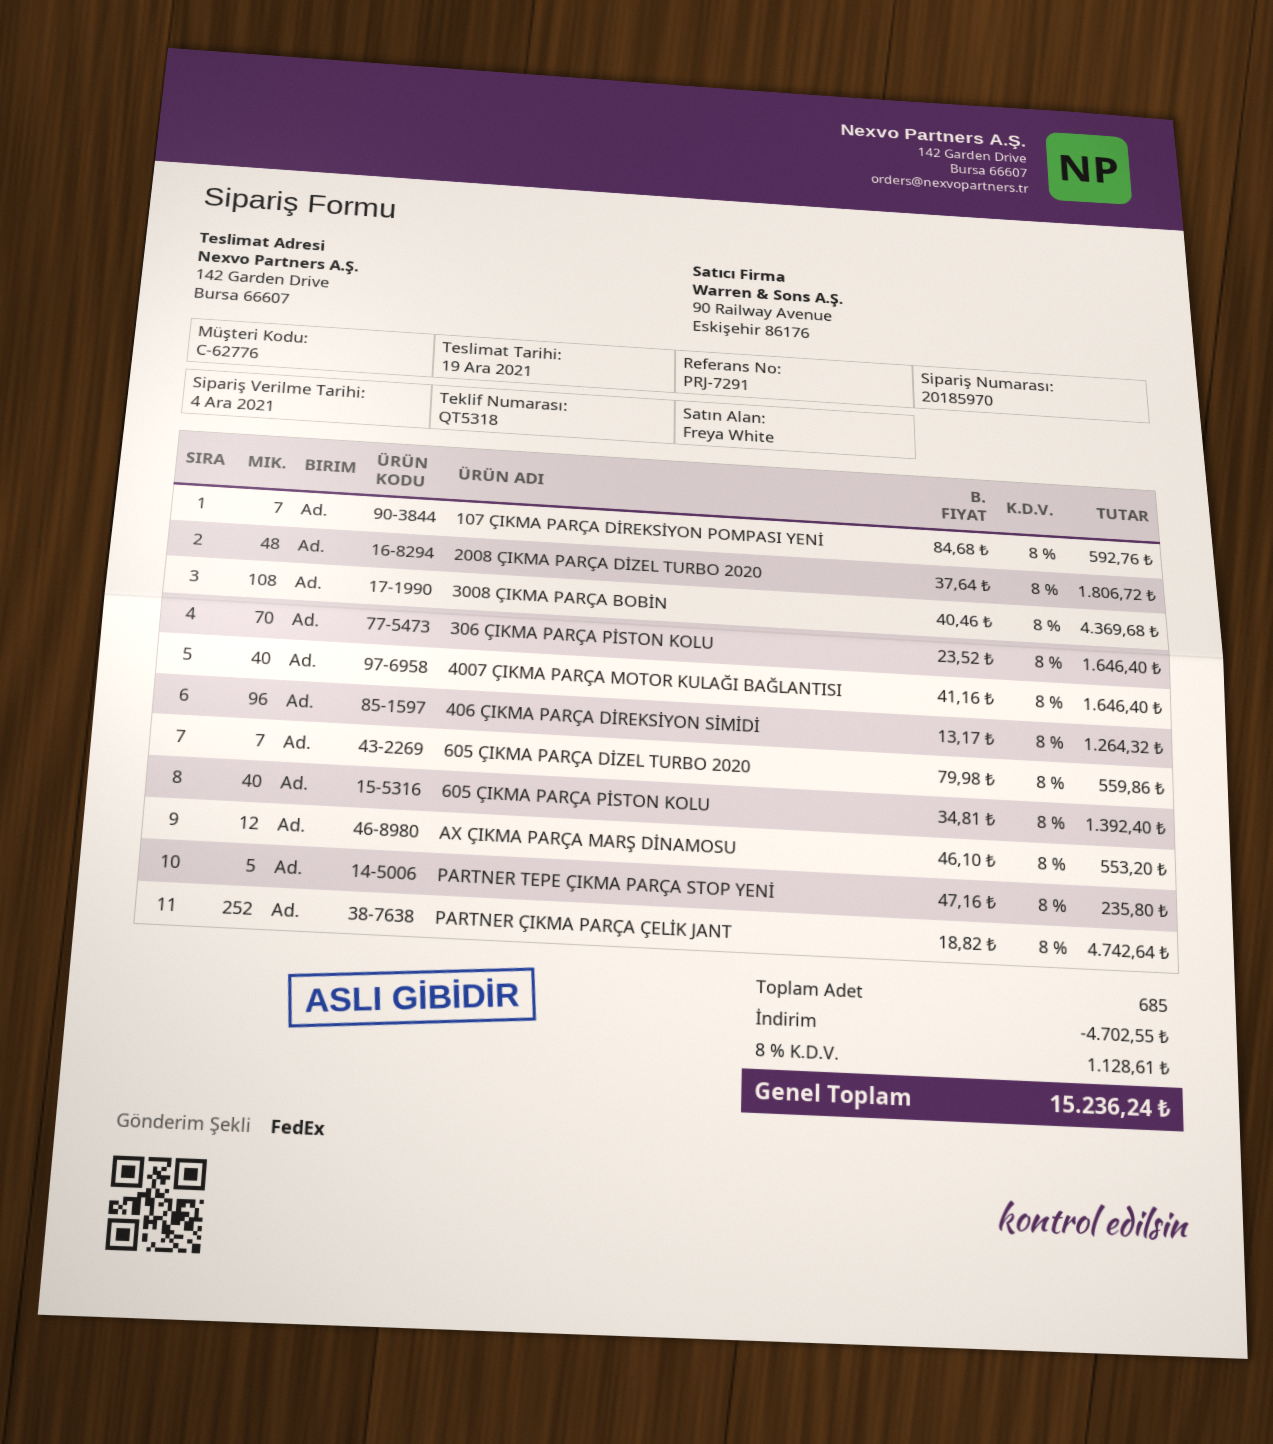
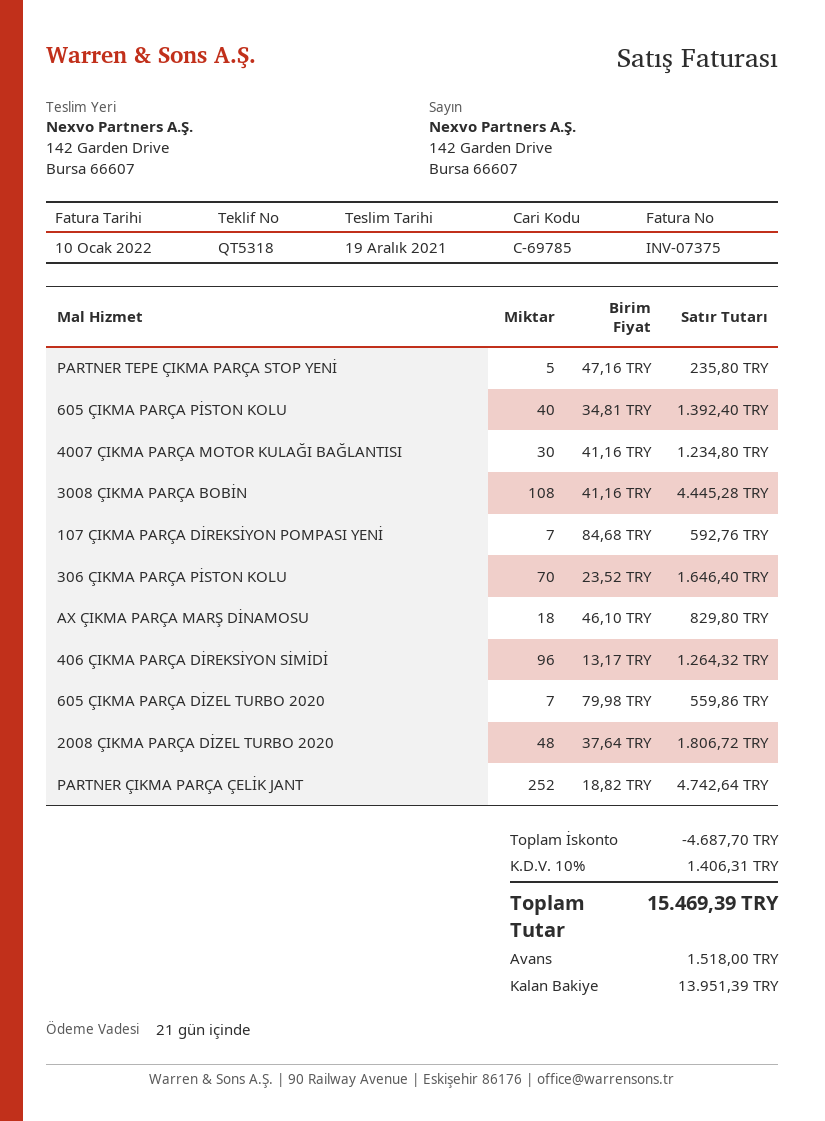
customer number: C-62776 -> C-69785
3008 ÇIKMA PARÇA BOBİN: 108 x 40.46 = 4369.68 -> 108 x 41.16 = 4445.28
4007 ÇIKMA PARÇA MOTOR KULAĞI BAĞLANTISI: 40 x 41.16 = 1646.40 -> 30 x 41.16 = 1234.80
AX ÇIKMA PARÇA MARŞ DİNAMOSU: 12 x 46.10 = 553.20 -> 18 x 46.10 = 829.80
discount: 4702.55 -> 4687.70
tax: 8% = 1128.61 -> 10% = 1406.31
total: 15236.24 -> 15469.39

